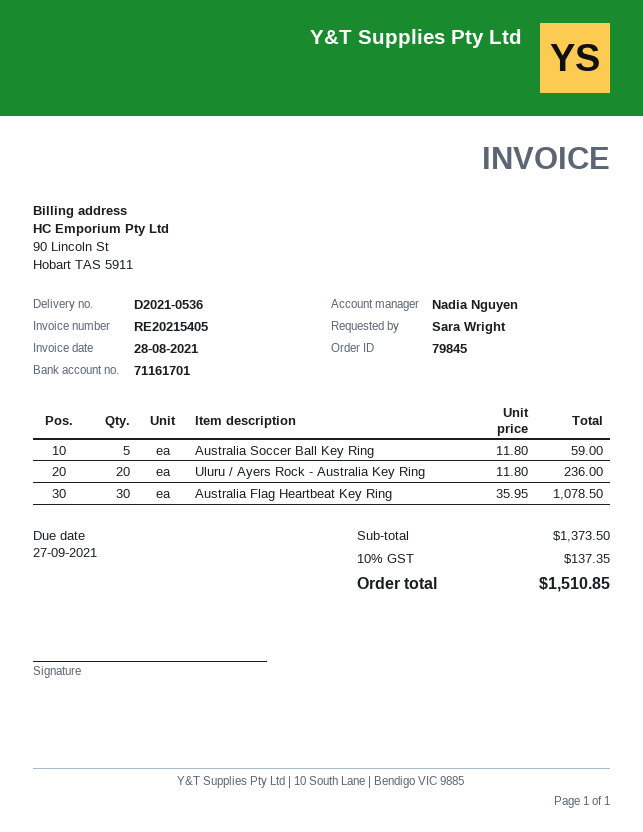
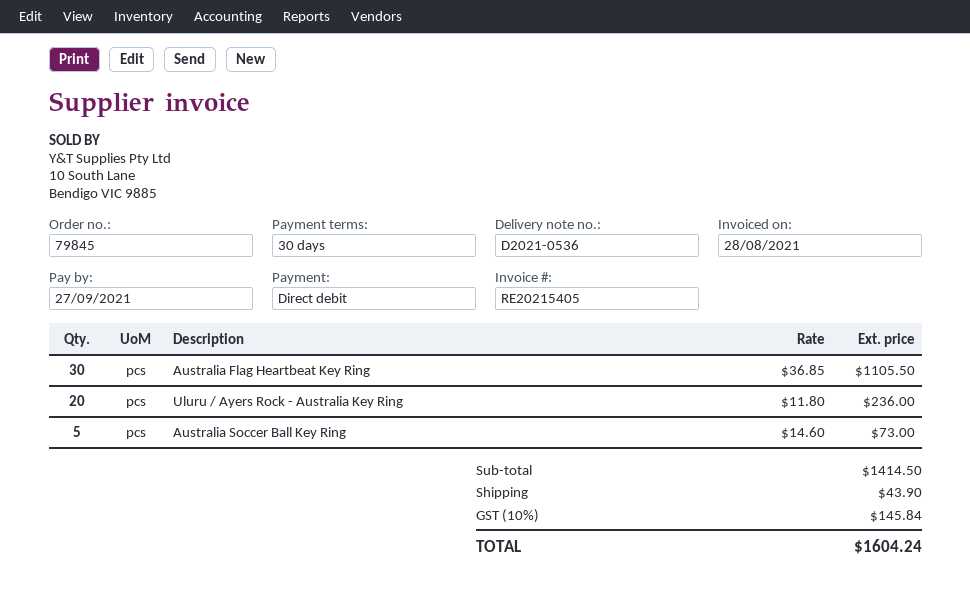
Australia Soccer Ball Key Ring: 5 x 11.80 = 59.00 -> 5 x 14.60 = 73.00
Australia Flag Heartbeat Key Ring: 30 x 35.95 = 1078.50 -> 30 x 36.85 = 1105.50
subtotal: 1373.50 -> 1414.50
shipping: none -> 43.90
tax: 10% = 137.35 -> 10% = 145.84
total: 1510.85 -> 1604.24

